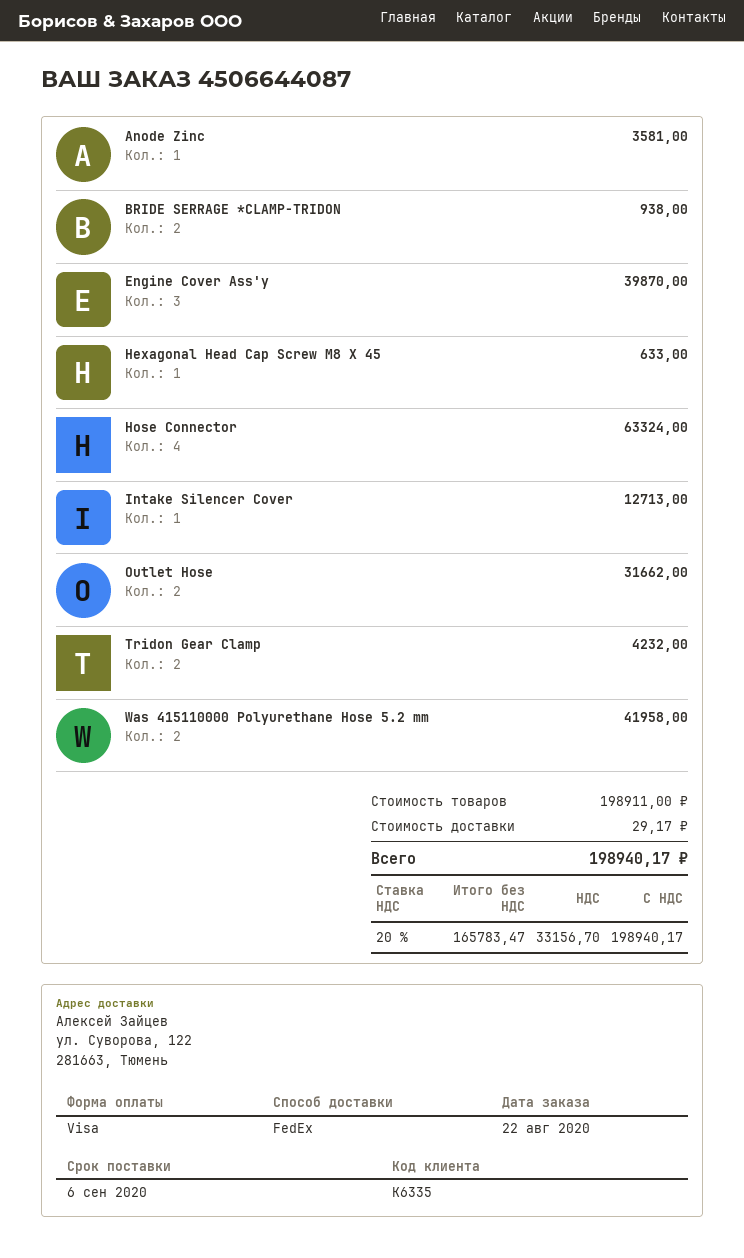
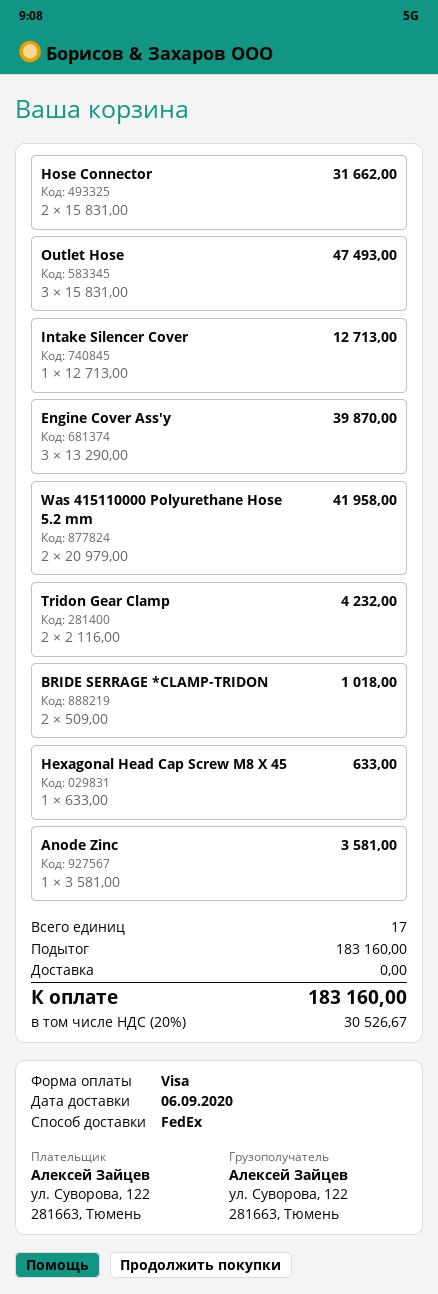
BRIDE SERRAGE *CLAMP-TRIDON: 2 for 938.00 -> 2 for 1018.00
Hose Connector: 4 for 63324.00 -> 2 for 31662.00
Outlet Hose: 2 for 31662.00 -> 3 for 47493.00
subtotal: 198911.00 -> 183160.00
shipping: 29.17 -> 0.00
tax: 20% = 33156.70 -> 20% = 30526.67
total: 198940.17 -> 183160.00

